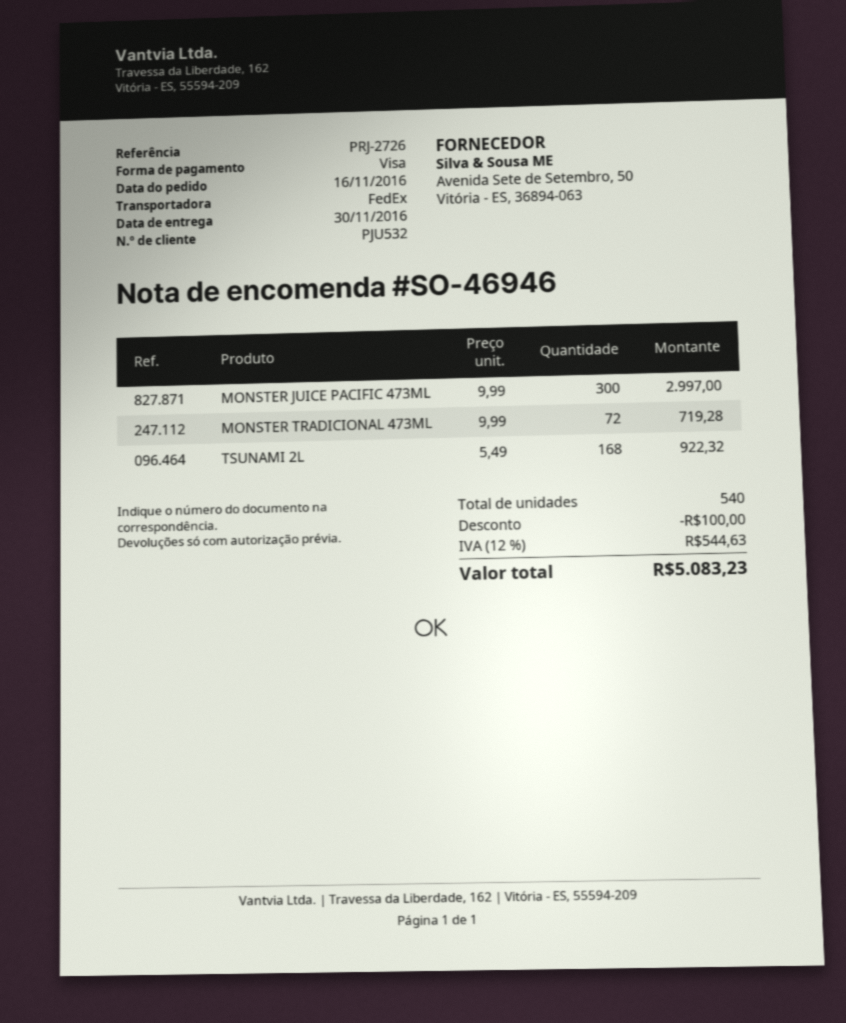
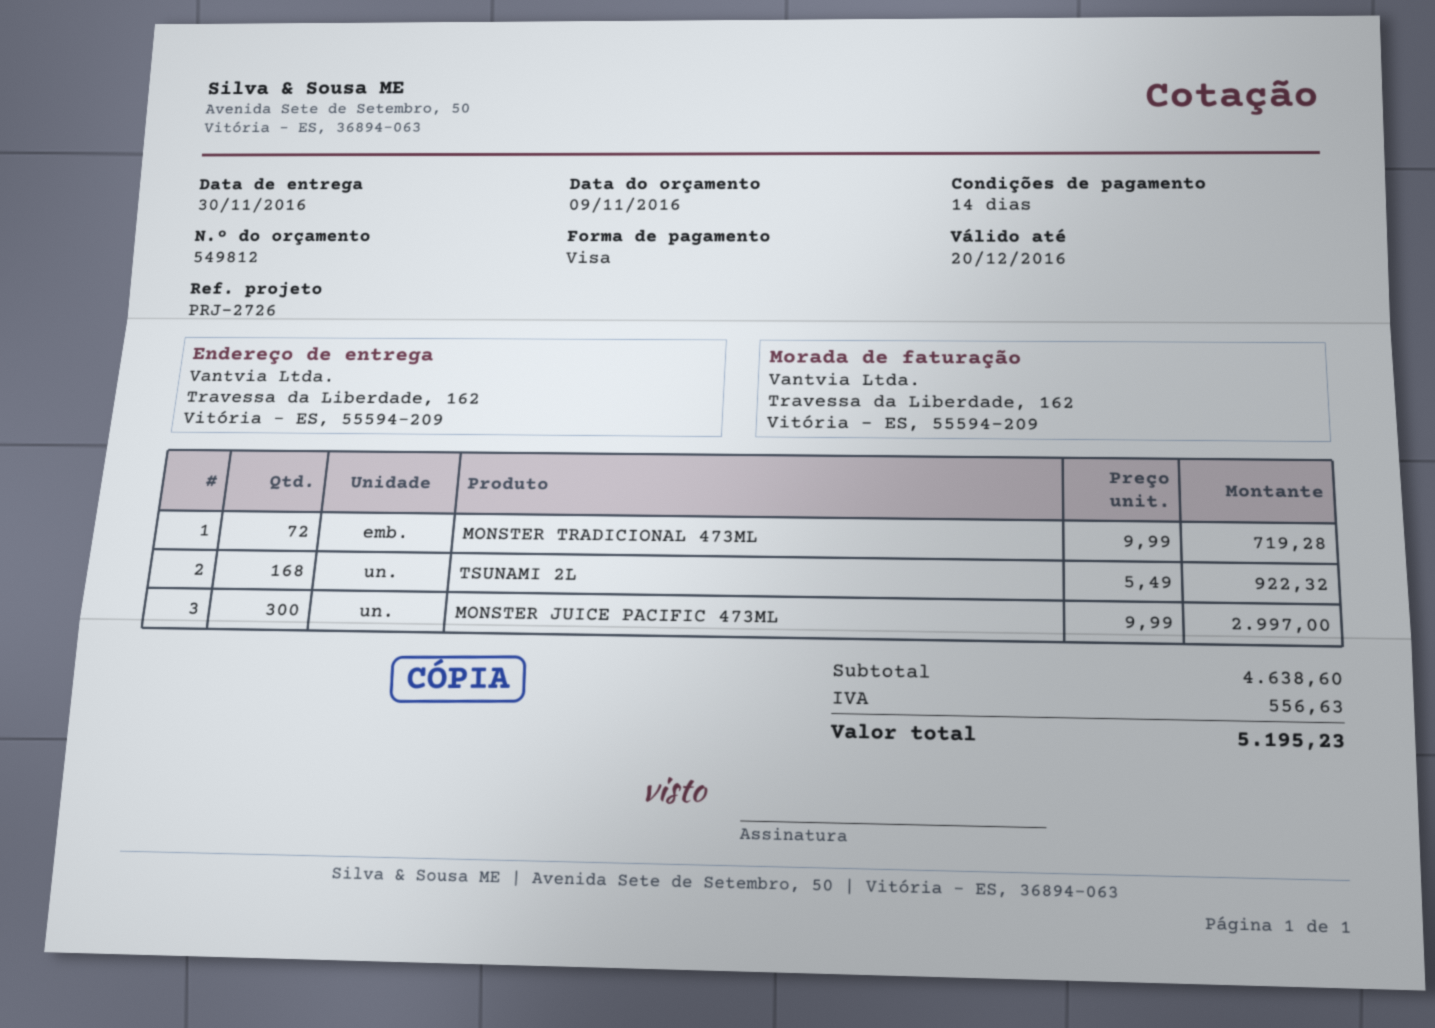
discount: 100.00 -> none
tax: 544.63 -> 556.63
total: 5083.23 -> 5195.23

